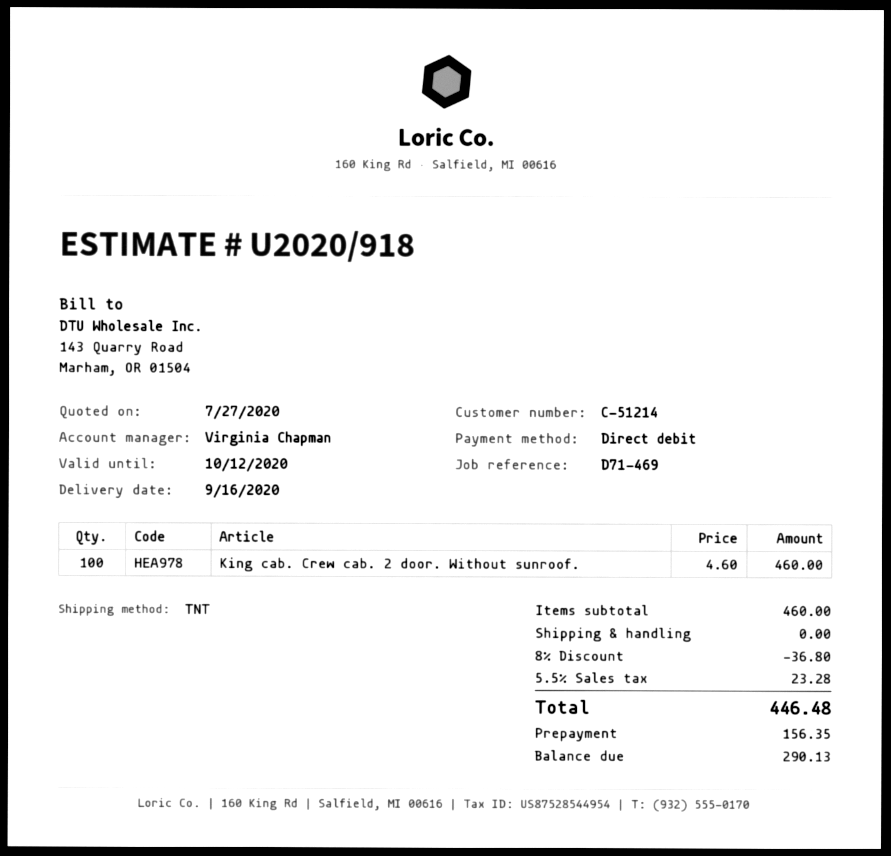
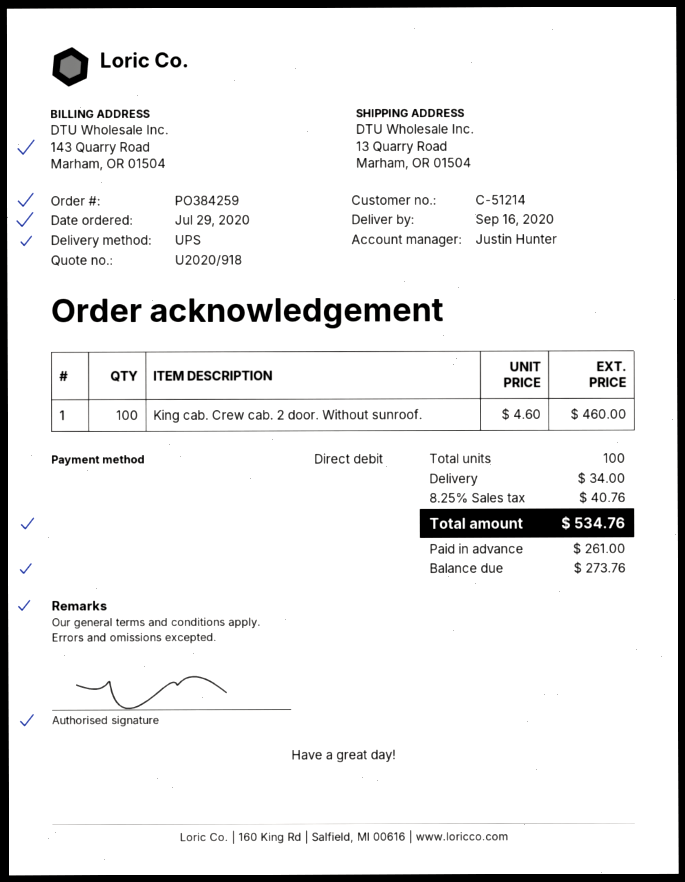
sales rep: Virginia Chapman -> Justin Hunter
shipping method: TNT -> UPS
discount: 8% = 36.80 -> none
shipping: 0.00 -> 34.00
tax: 5.5% = 23.28 -> 8.25% = 40.76
total: 446.48 -> 534.76
deposit: 156.35 -> 261.00
balance: 290.13 -> 273.76

